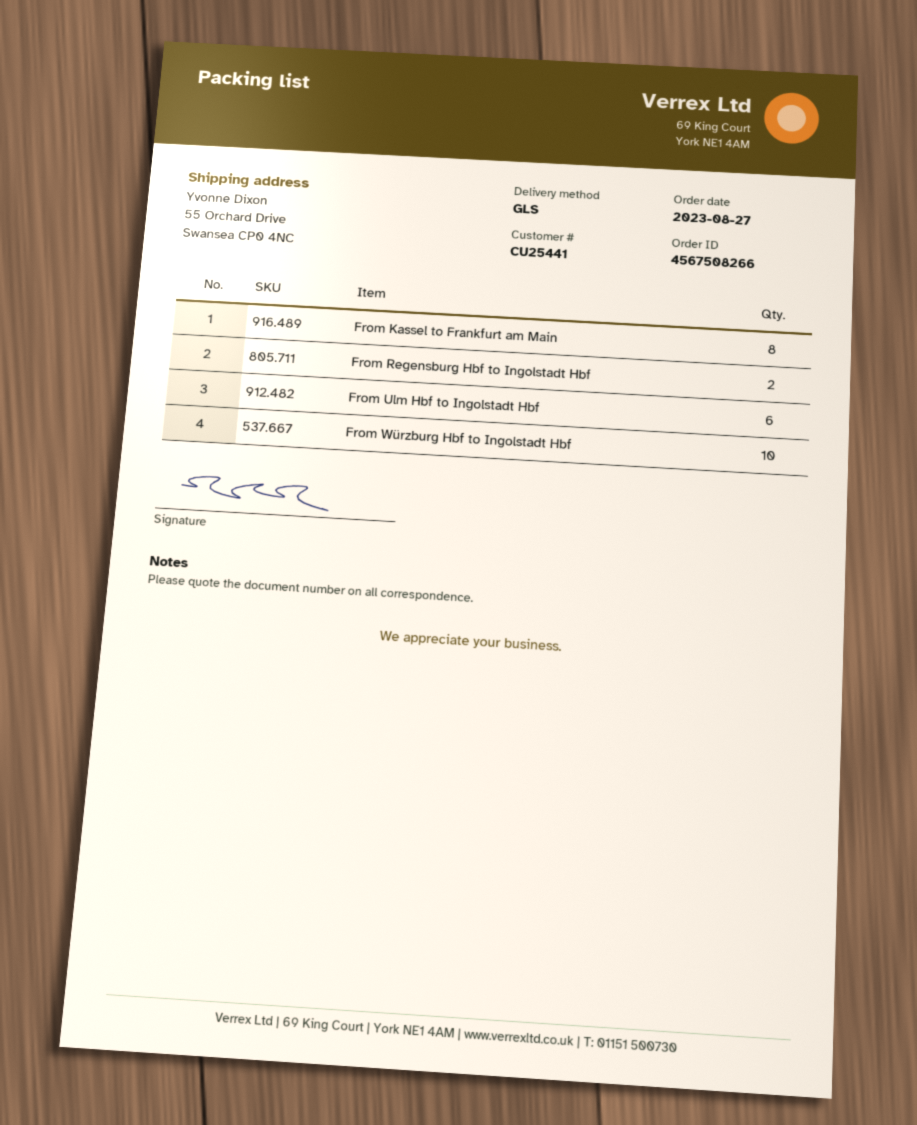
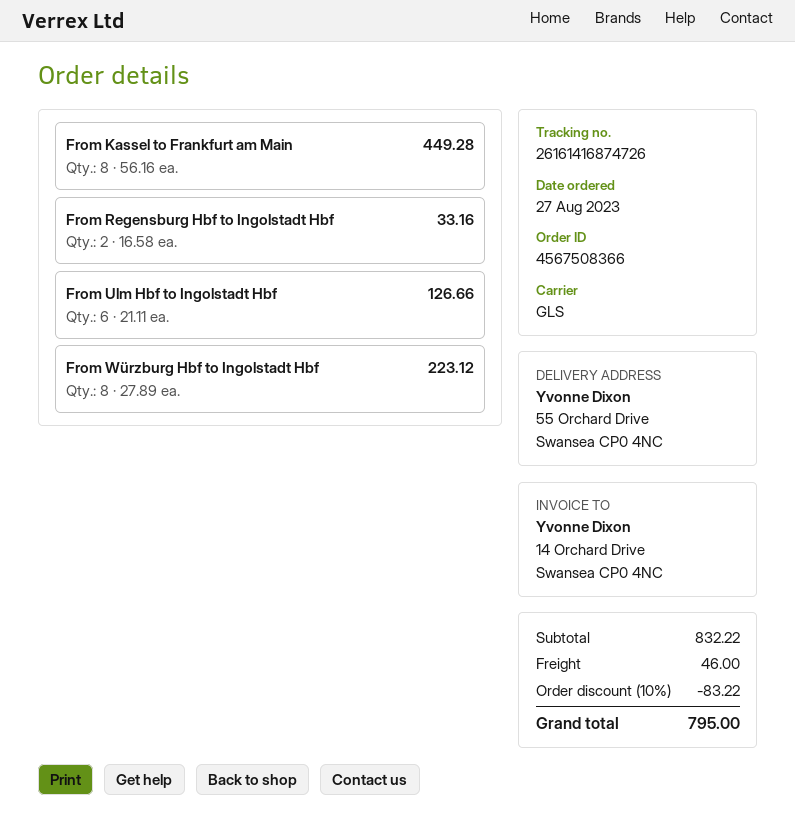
order number: 4567508266 -> 4567508366
From Würzburg Hbf to Ingolstadt Hbf: 10 -> 8

